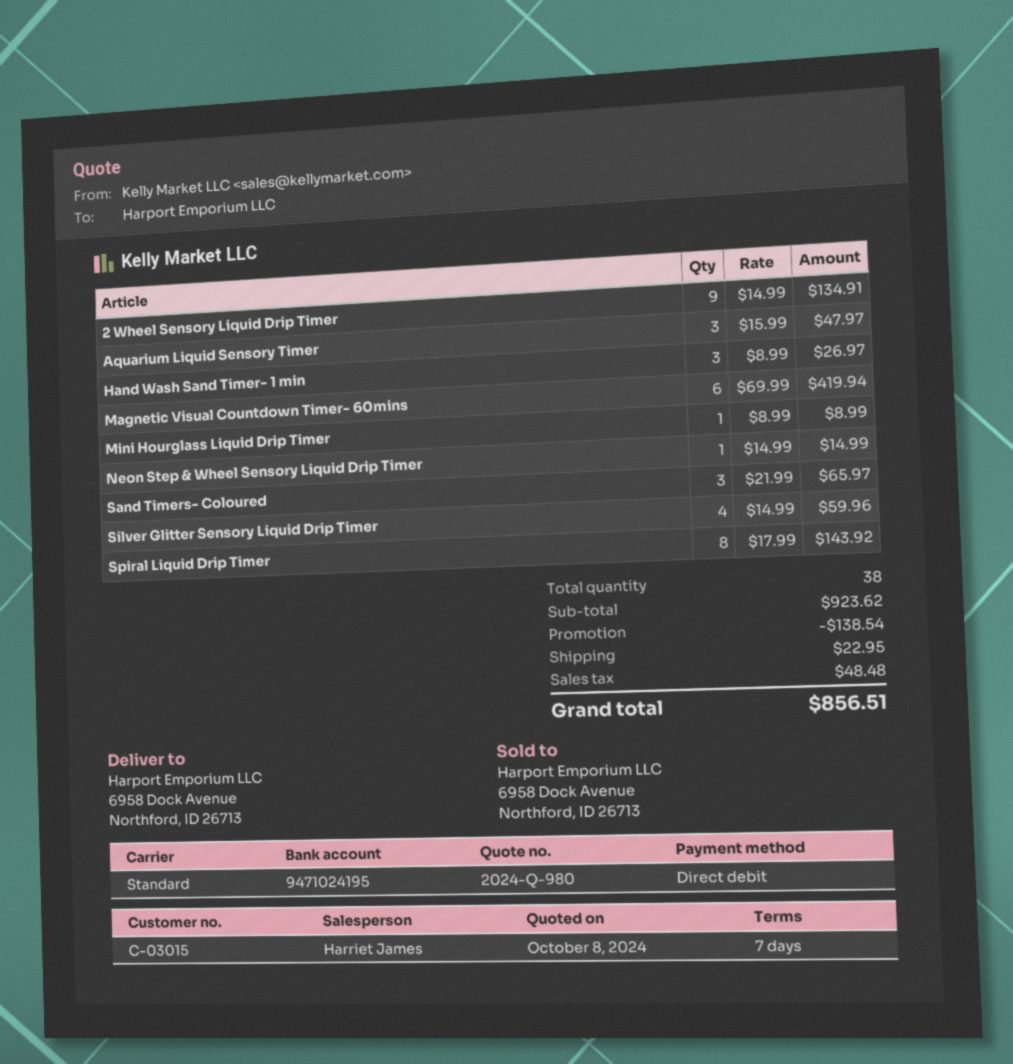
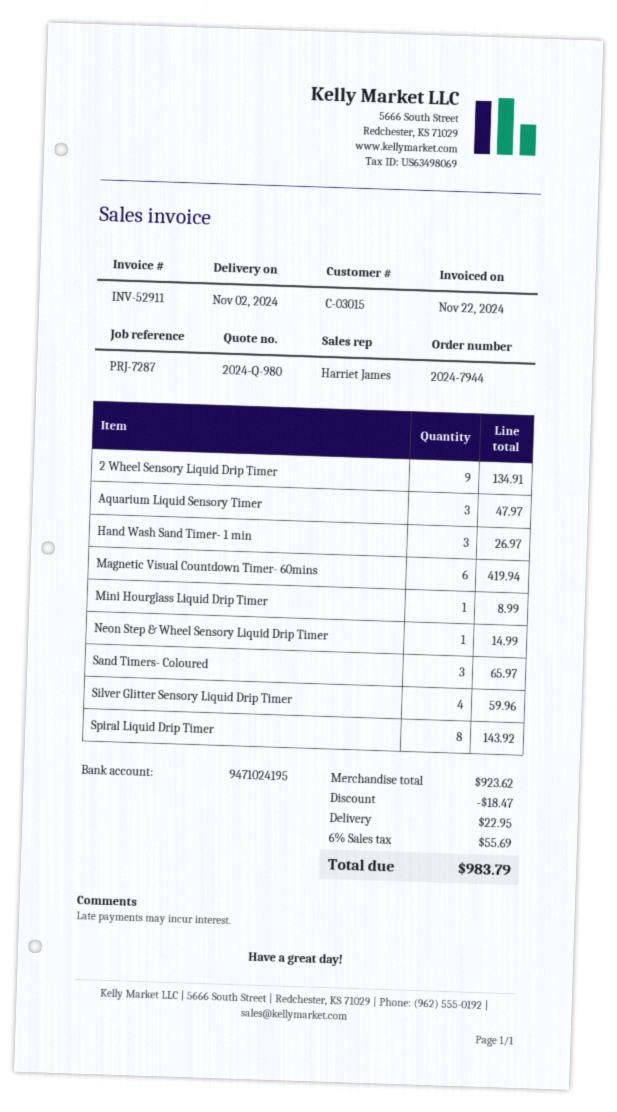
discount: 138.54 -> 18.47
tax: 48.48 -> 55.69
total: 856.51 -> 983.79

